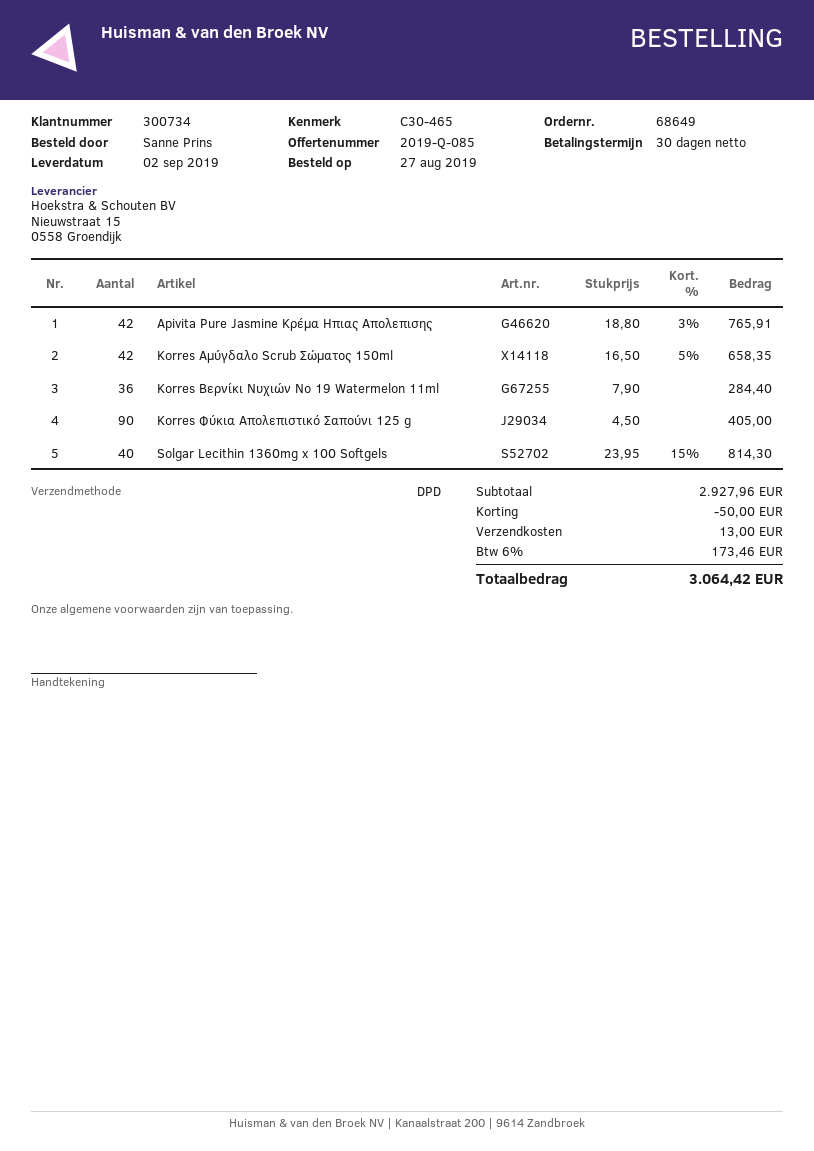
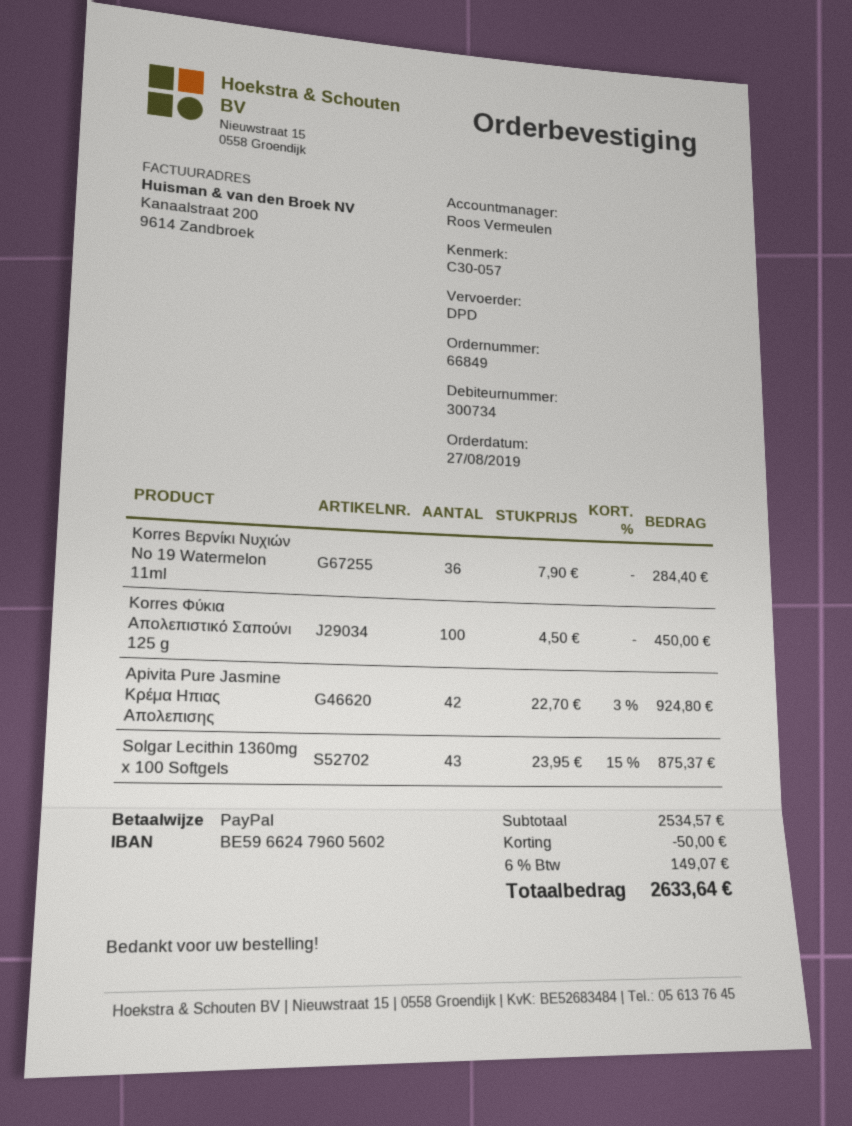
order number: 68649 -> 66849
reference: C30-465 -> C30-057
Apivita Pure Jasmine Κρέμα Ηπιας Απολεπισης: 42 x 18.80 - 3% = 765.91 -> 42 x 22.70 - 3% = 924.80
Korres Αμύγδαλο Scrub Σώματος 150ml: 42 x 16.50 - 5% = 658.35 -> none
Korres Φύκια Απολεπιστικό Σαπούνι 125 g: 90 x 4.50 = 405.00 -> 100 x 4.50 = 450.00
Solgar Lecithin 1360mg x 100 Softgels: 40 x 23.95 - 15% = 814.30 -> 43 x 23.95 - 15% = 875.37
subtotal: 2927.96 -> 2534.57
shipping: 13.00 -> none
tax: 6% = 173.46 -> 6% = 149.07
total: 3064.42 -> 2633.64

